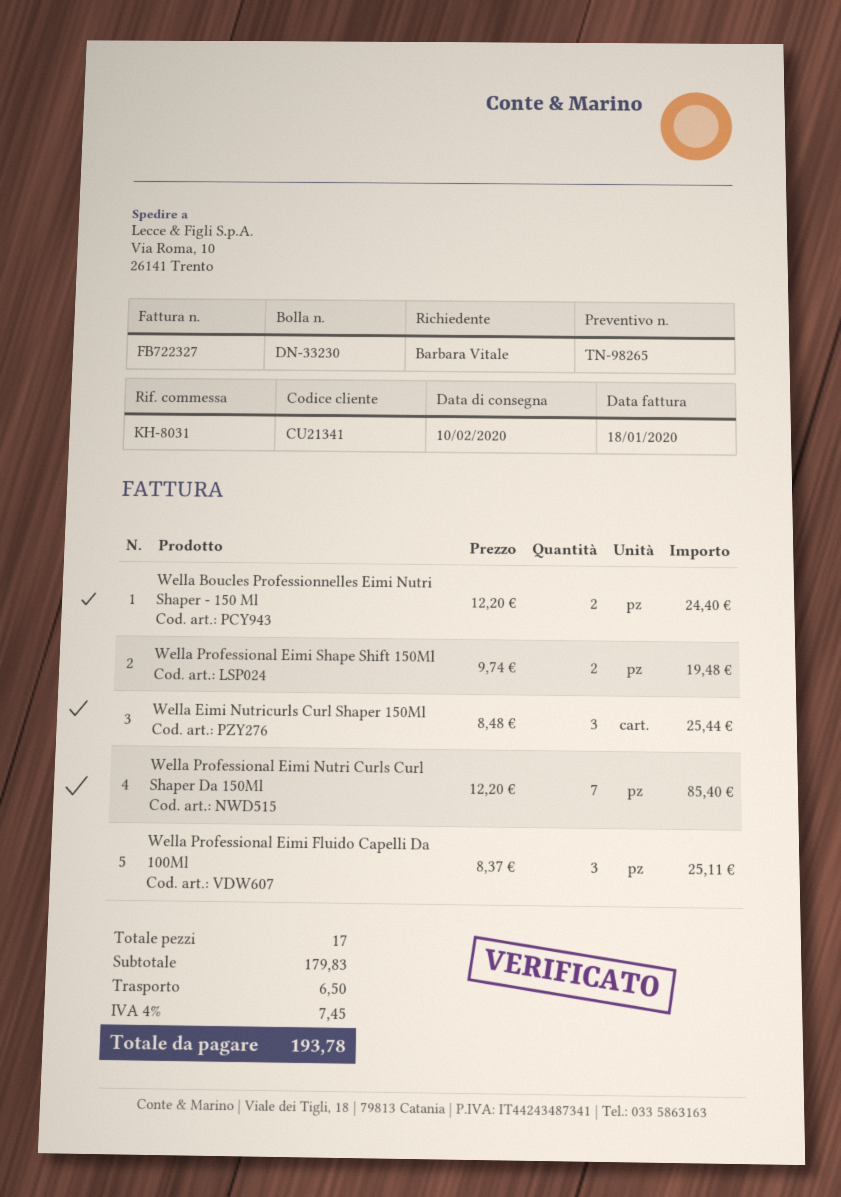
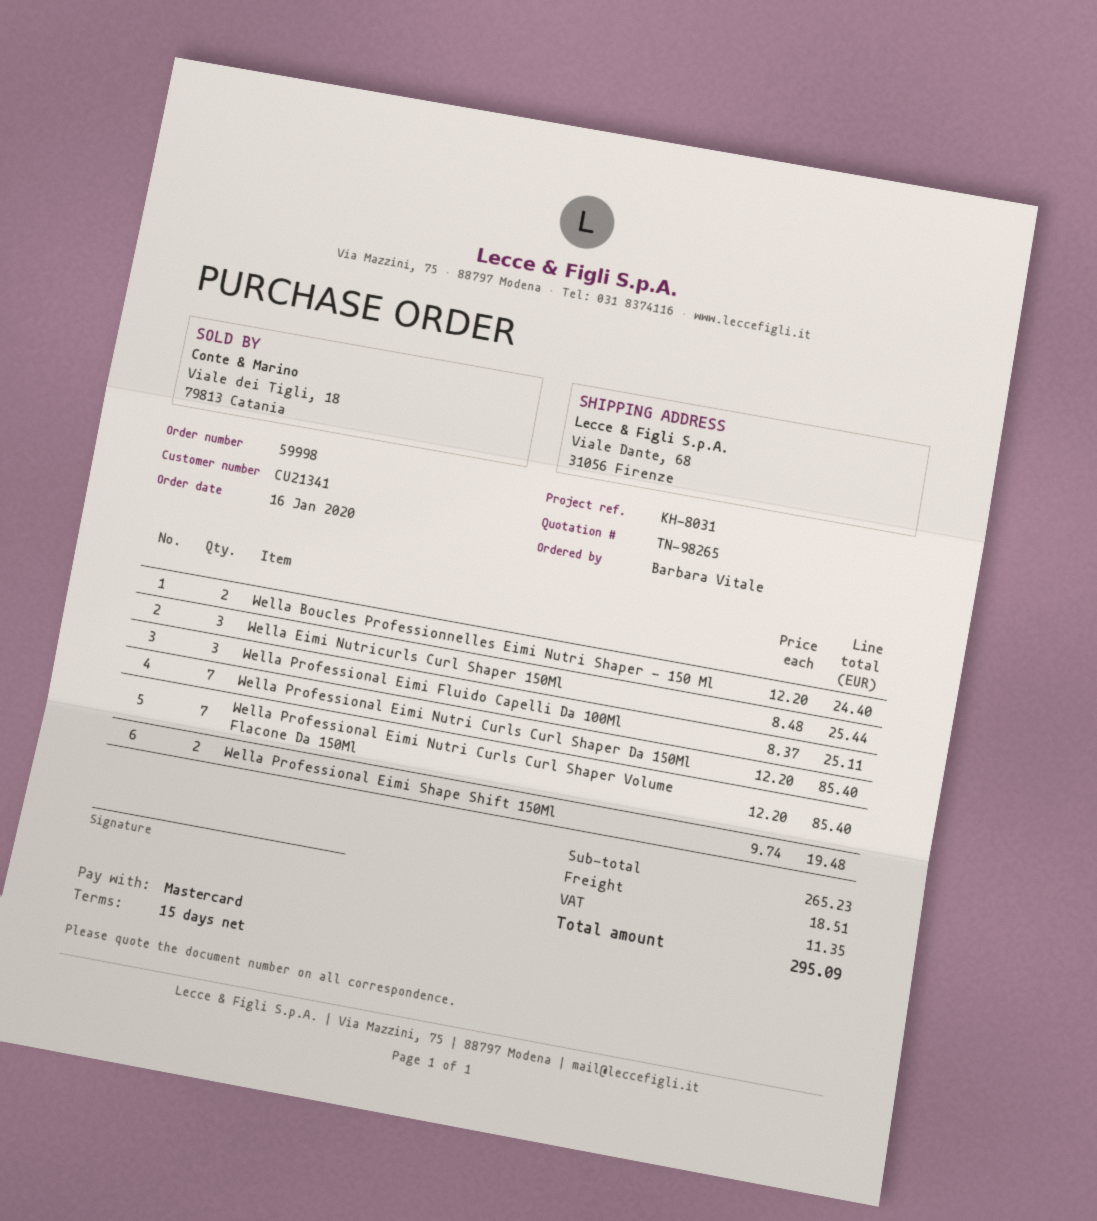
ship to: Via Roma, 10, 26141 Trento -> Viale Dante, 68, 31056 Firenze
Wella Professional Eimi Nutri Curls Curl Shaper Volume Flacone Da 150Ml: none -> 7 x 12.20 = 85.40
subtotal: 179.83 -> 265.23
shipping: 6.50 -> 18.51
tax: 7.45 -> 11.35
total: 193.78 -> 295.09

